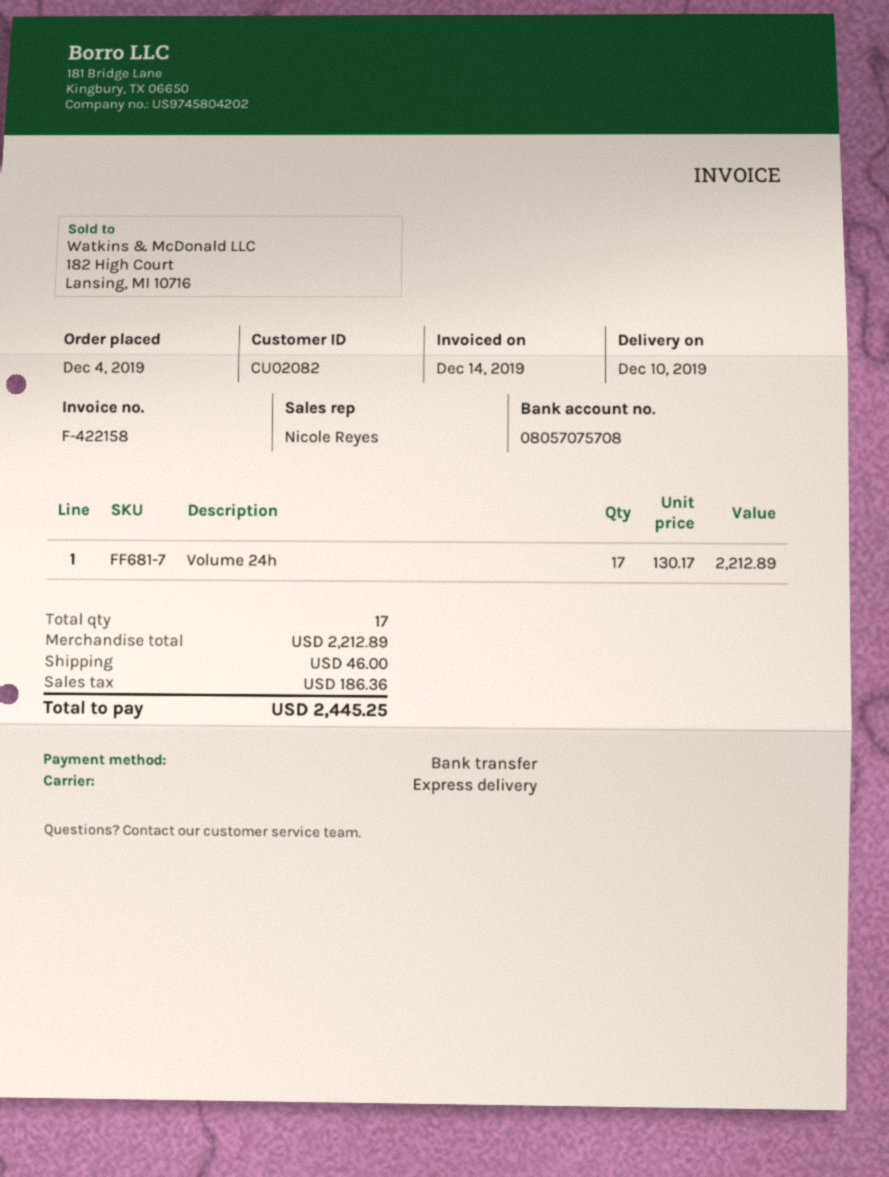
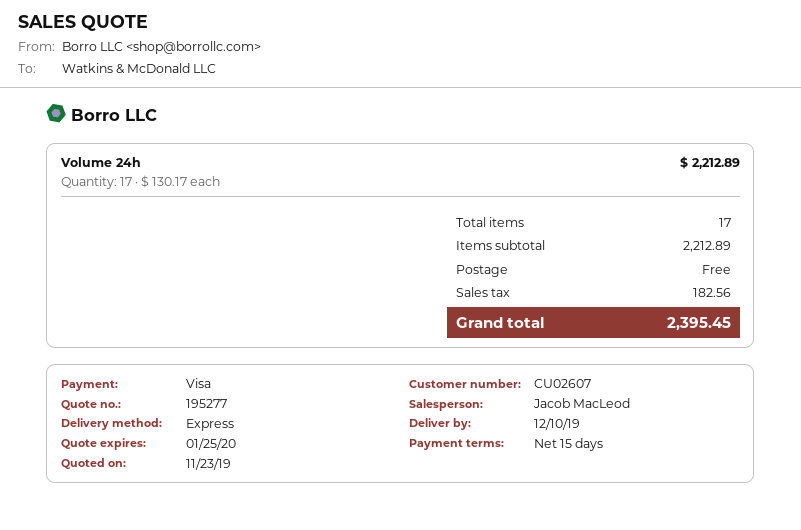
customer number: CU02082 -> CU02607
sales rep: Nicole Reyes -> Jacob MacLeod
payment method: bank transfer -> Visa
shipping: 46.00 -> 0.00
tax: 186.36 -> 182.56
total: 2445.25 -> 2395.45

